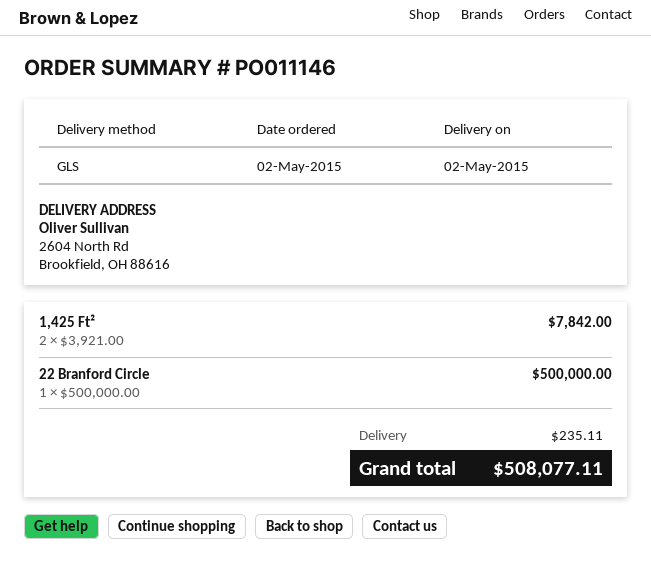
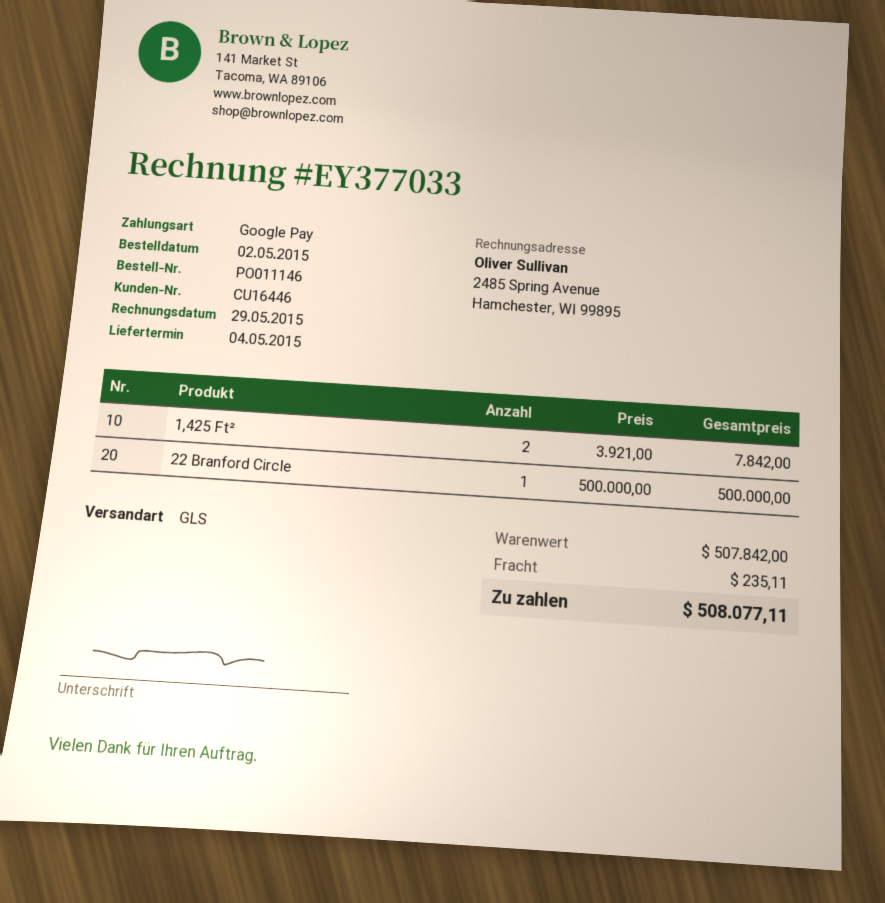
delivery date: 2015-05-02 -> 2015-05-04

